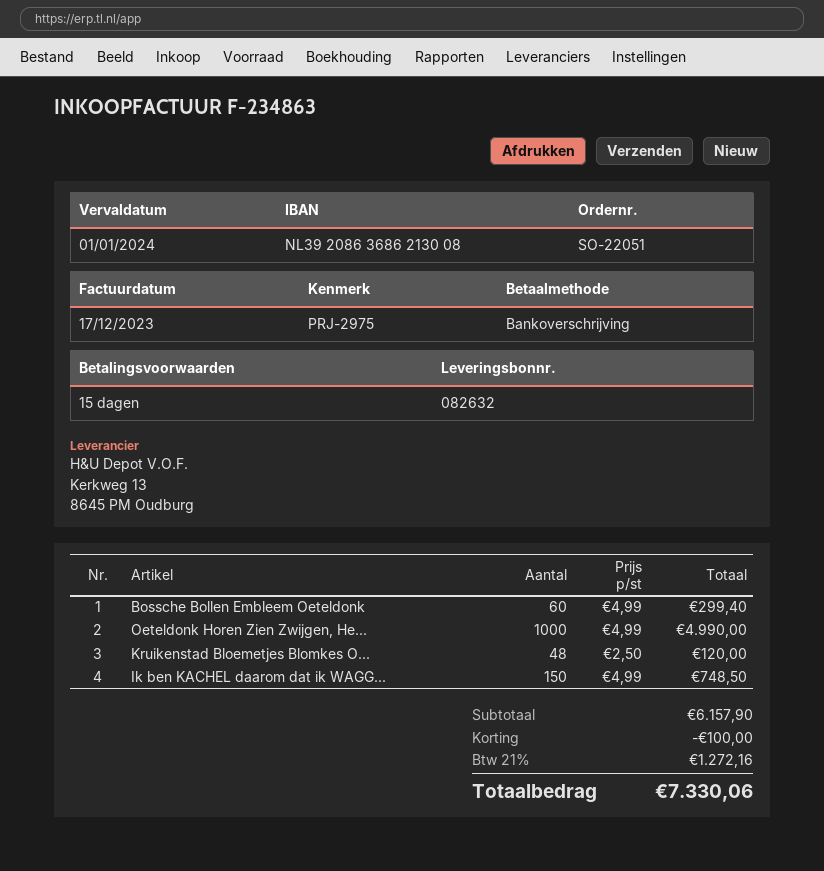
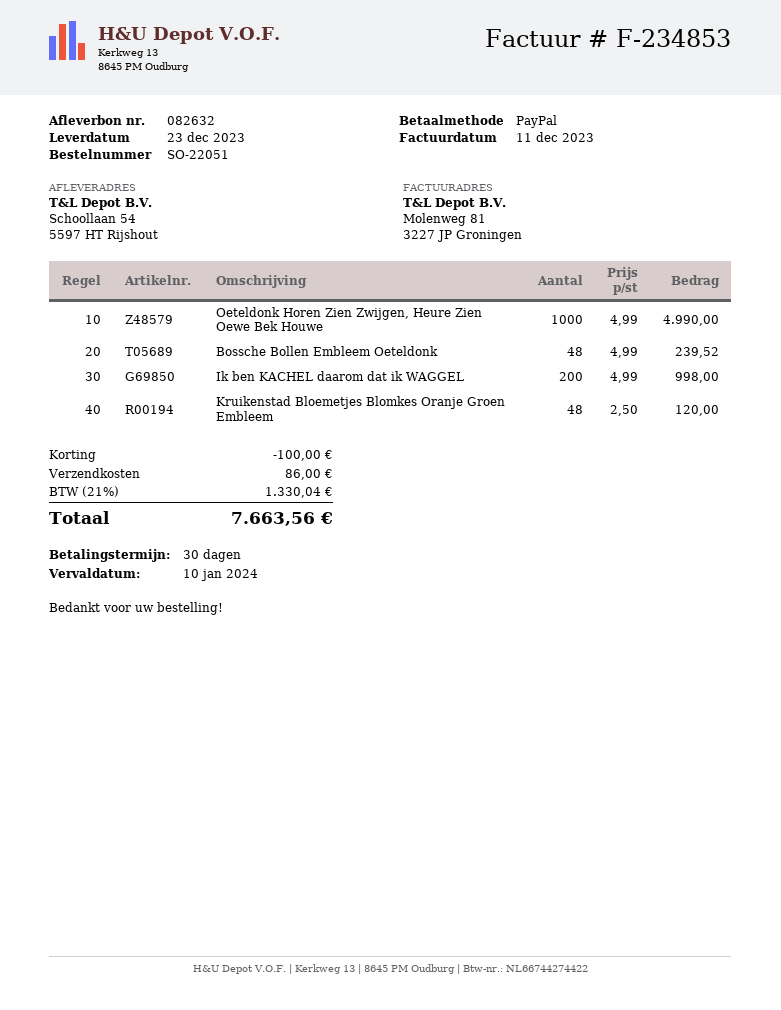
invoice number: F-234863 -> F-234853
invoice date: 2023-12-17 -> 2023-12-11
payment terms: 15 days -> 30 days
due date: 2024-01-01 -> 2024-01-10
payment method: bank transfer -> PayPal
Bossche Bollen Embleem Oeteldonk: 60 x 4.99 = 299.40 -> 48 x 4.99 = 239.52
Ik ben KACHEL daarom dat ik WAGG...: 150 x 4.99 = 748.50 -> 200 x 4.99 = 998.00
shipping: none -> 86.00
tax: 21% = 1272.16 -> 21% = 1330.04
total: 7330.06 -> 7663.56

